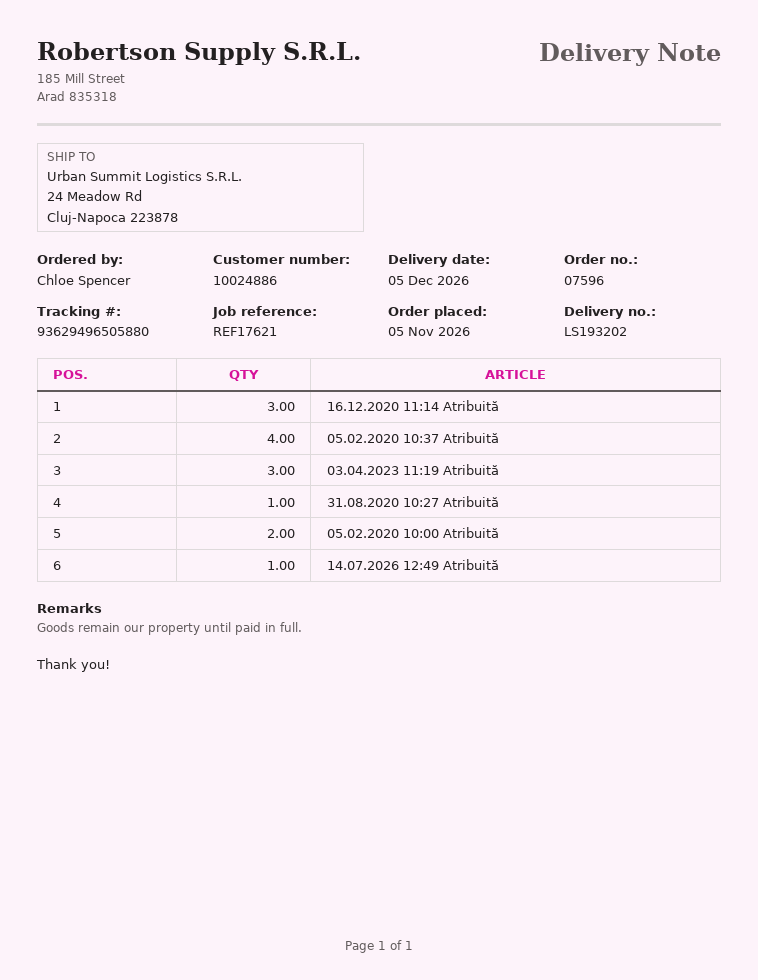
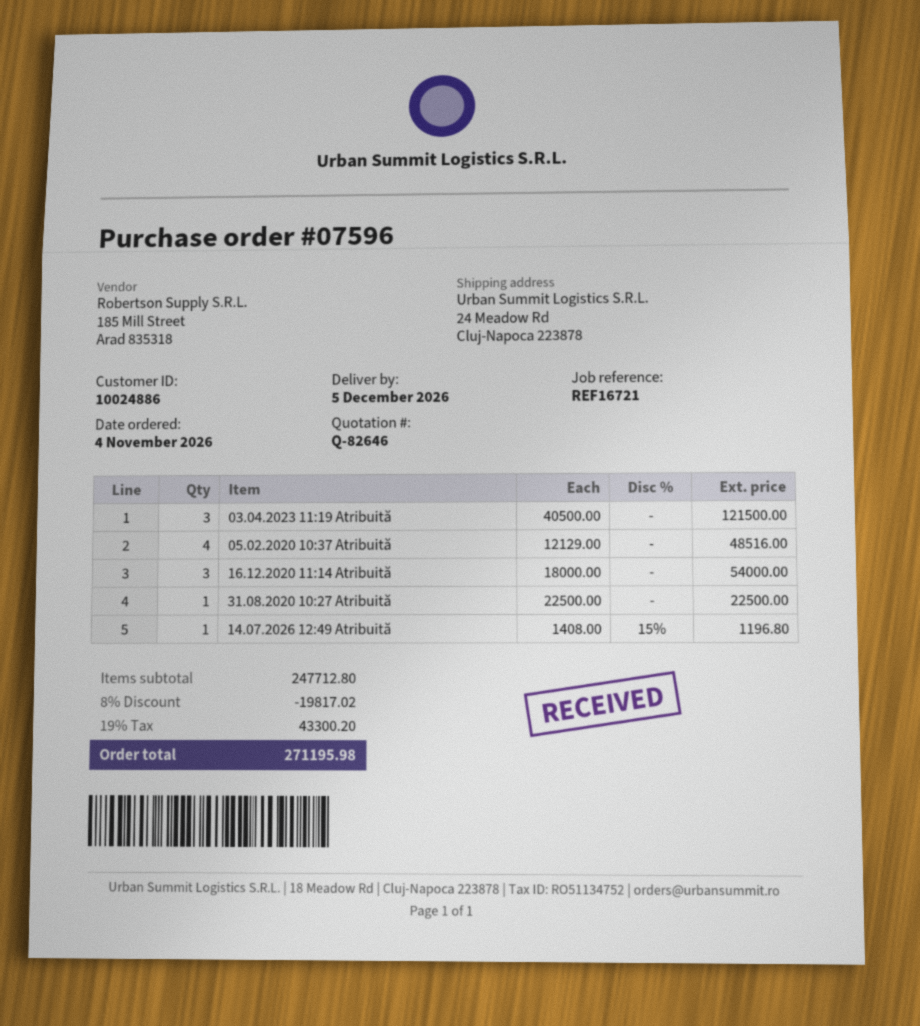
order date: 2026-11-05 -> 2026-11-04
reference: REF17621 -> REF16721
05.02.2020 10:00 Atribuită: 2 -> none

